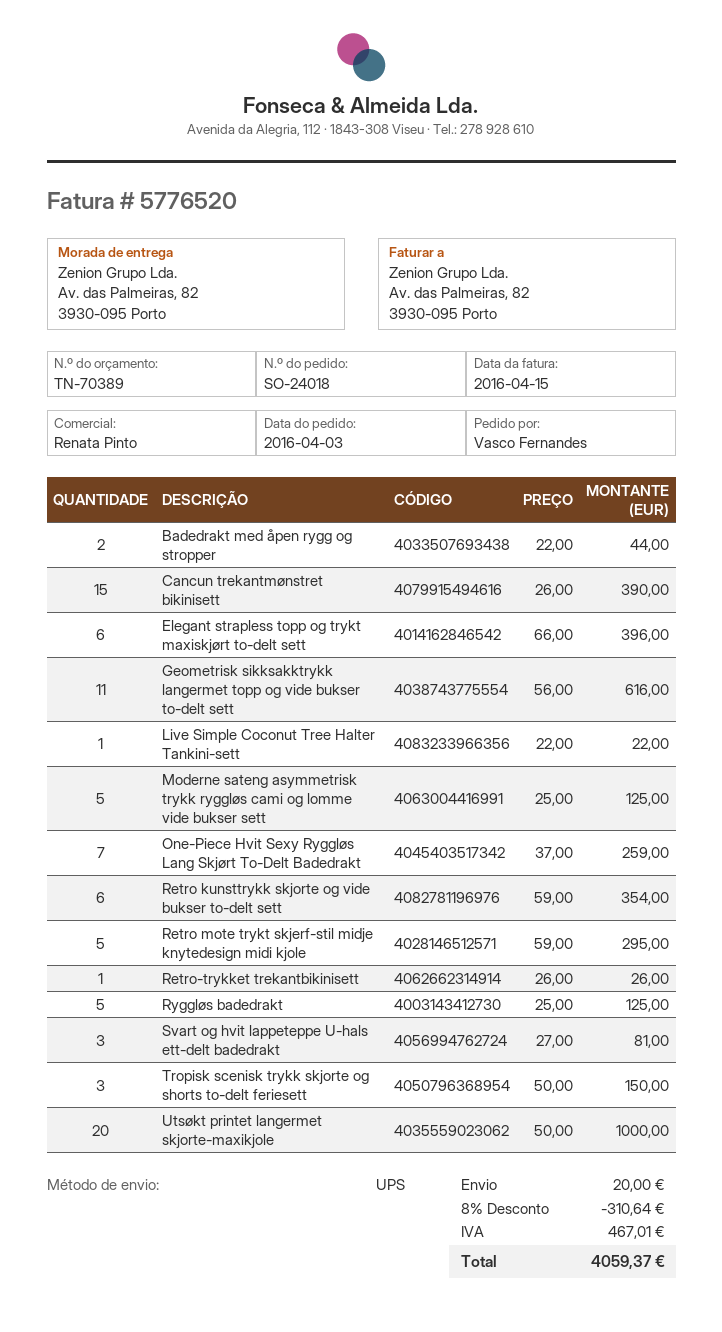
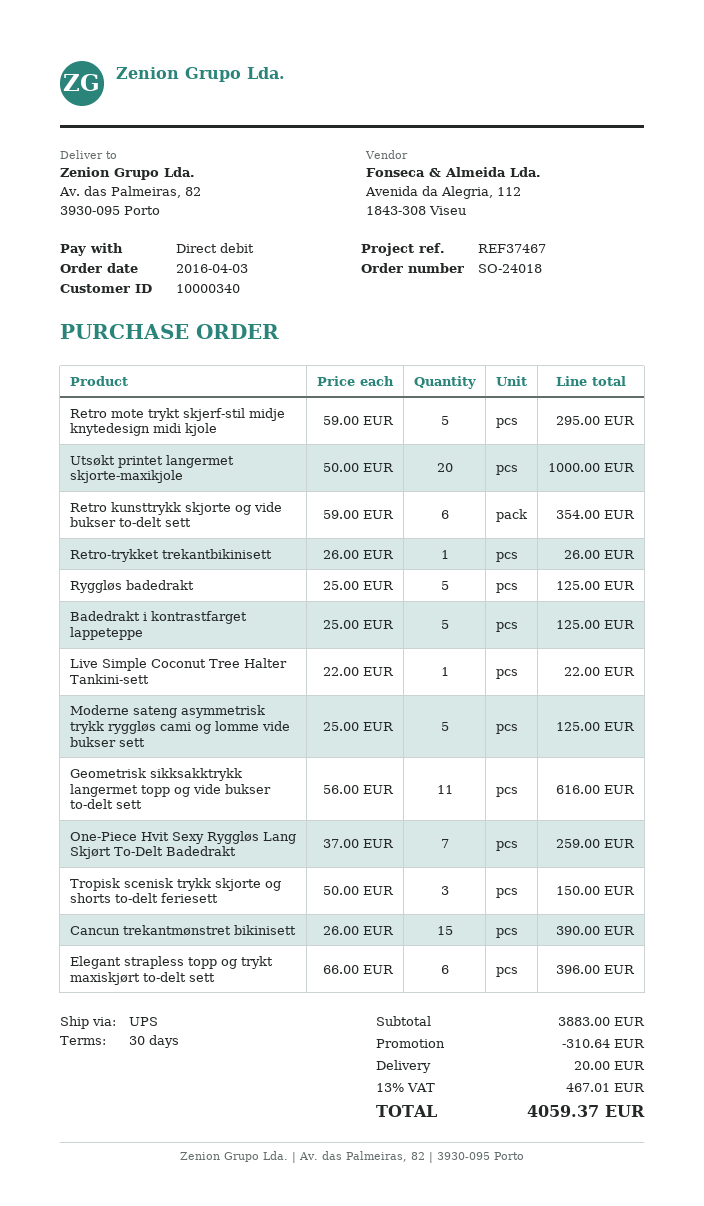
Badedrakt med åpen rygg og stropper: 2 x 22.00 = 44.00 -> none
Svart og hvit lappeteppe U-hals ett-delt badedrakt: 3 x 27.00 = 81.00 -> none
Badedrakt i kontrastfarget lappeteppe: none -> 5 x 25.00 = 125.00

